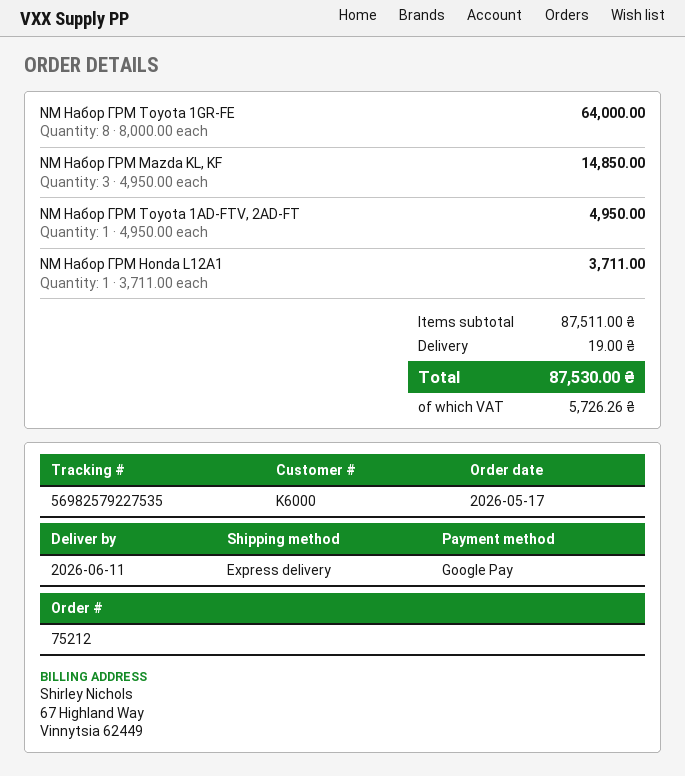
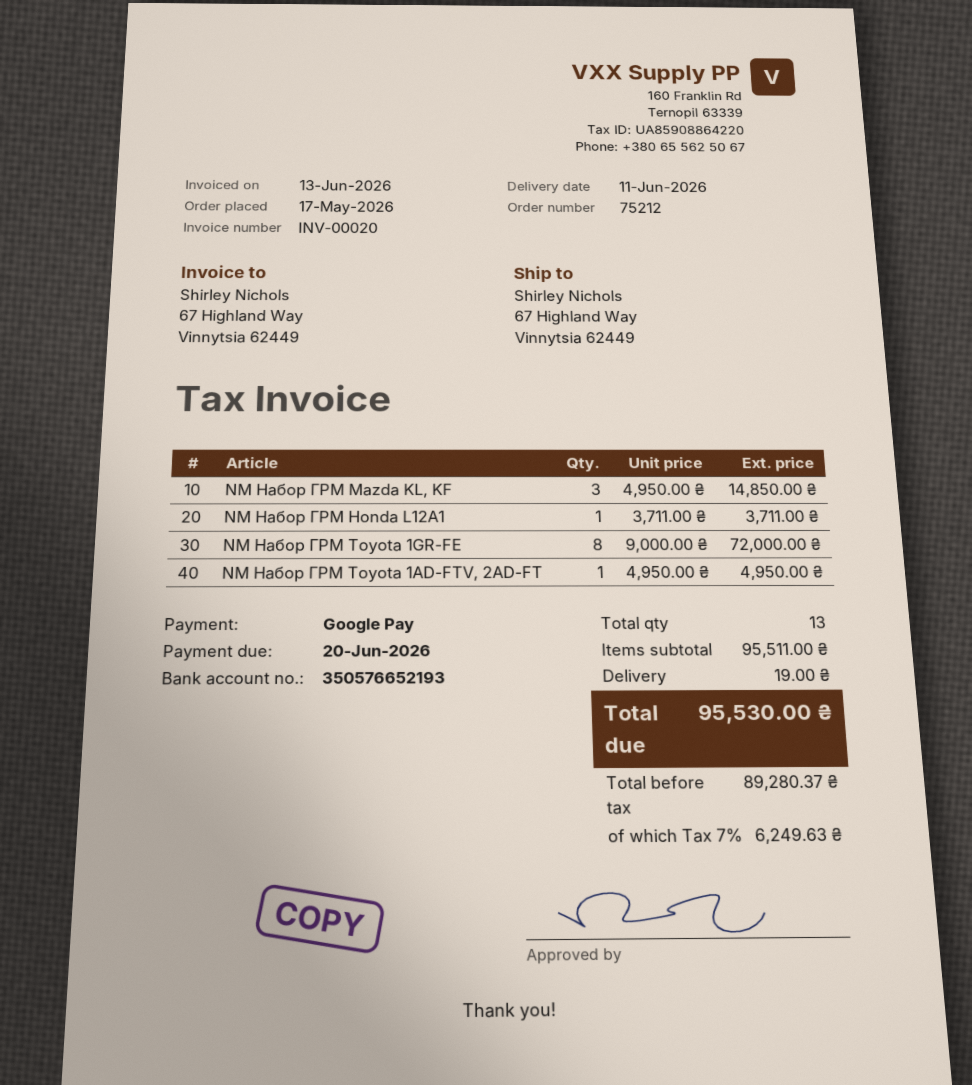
NM Набор ГРМ Toyota 1GR-FE: 8 x 8000.00 = 64000.00 -> 8 x 9000.00 = 72000.00
subtotal: 87511.00 -> 95511.00
tax: 5726.26 -> 6249.63
total: 87530.00 -> 95530.00

